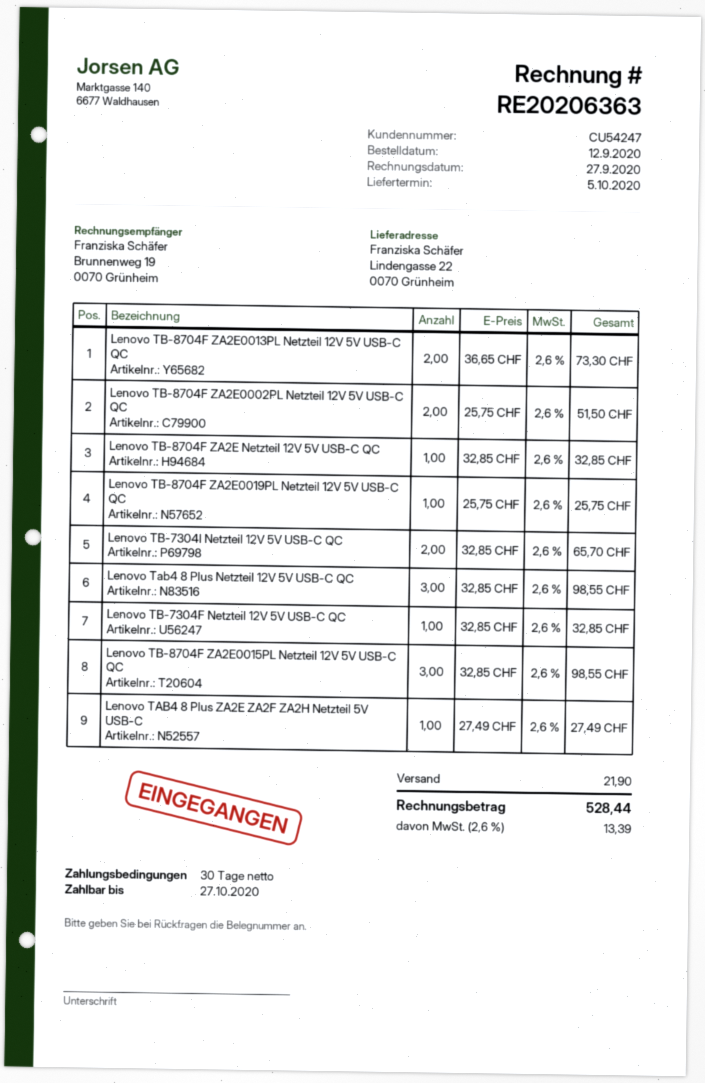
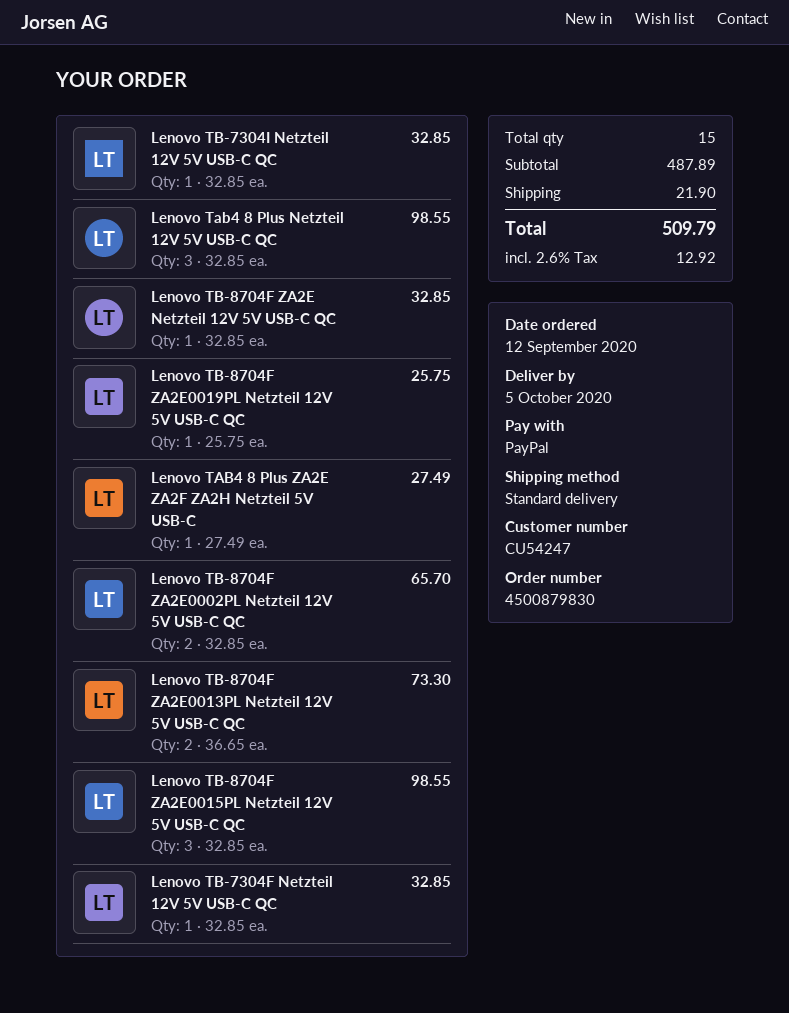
Lenovo TB-8704F ZA2E0002PL Netzteil 12V 5V USB-C QC: 2 x 25.75 = 51.50 -> 2 x 32.85 = 65.70
Lenovo TB-7304I Netzteil 12V 5V USB-C QC: 2 x 32.85 = 65.70 -> 1 x 32.85 = 32.85
tax: 2.6% = 13.39 -> 2.6% = 12.92
total: 528.44 -> 509.79

